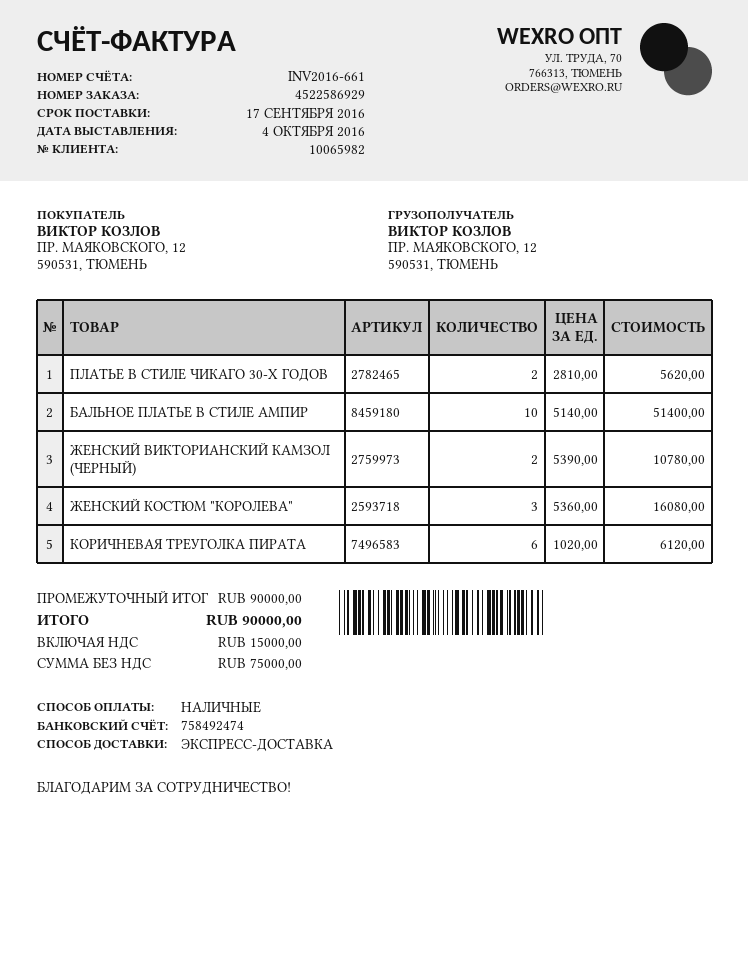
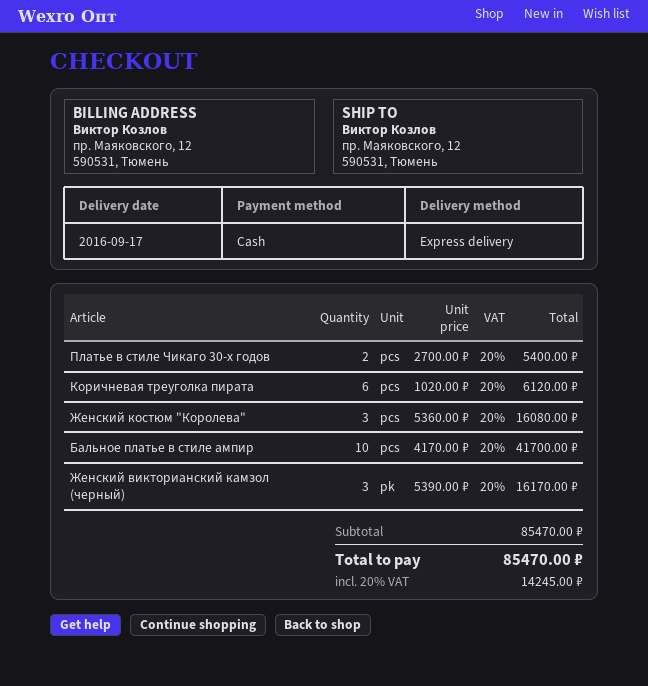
ПЛАТЬЕ В СТИЛЕ ЧИКАГО 30-Х ГОДОВ: 2 x 2810.00 = 5620.00 -> 2 x 2700.00 = 5400.00
БАЛЬНОЕ ПЛАТЬЕ В СТИЛЕ АМПИР: 10 x 5140.00 = 51400.00 -> 10 x 4170.00 = 41700.00
ЖЕНСКИЙ ВИКТОРИАНСКИЙ КАМЗОЛ (ЧЕРНЫЙ): 2 x 5390.00 = 10780.00 -> 3 x 5390.00 = 16170.00
subtotal: 90000.00 -> 85470.00
tax: 15000.00 -> 14245.00
total: 90000.00 -> 85470.00

